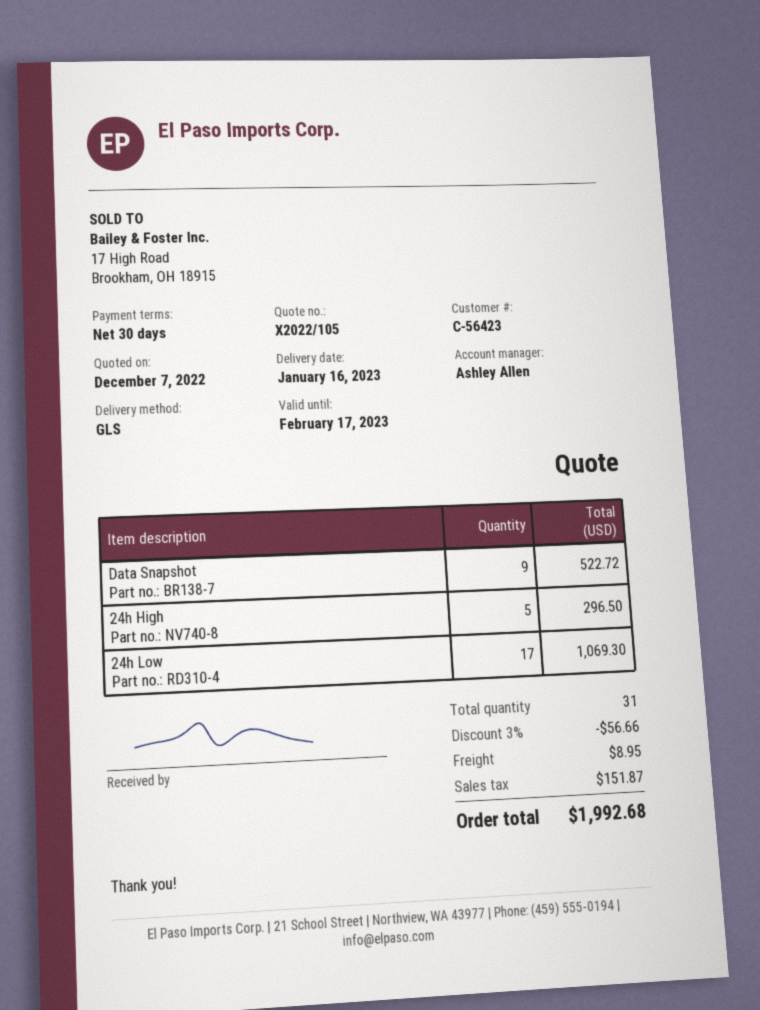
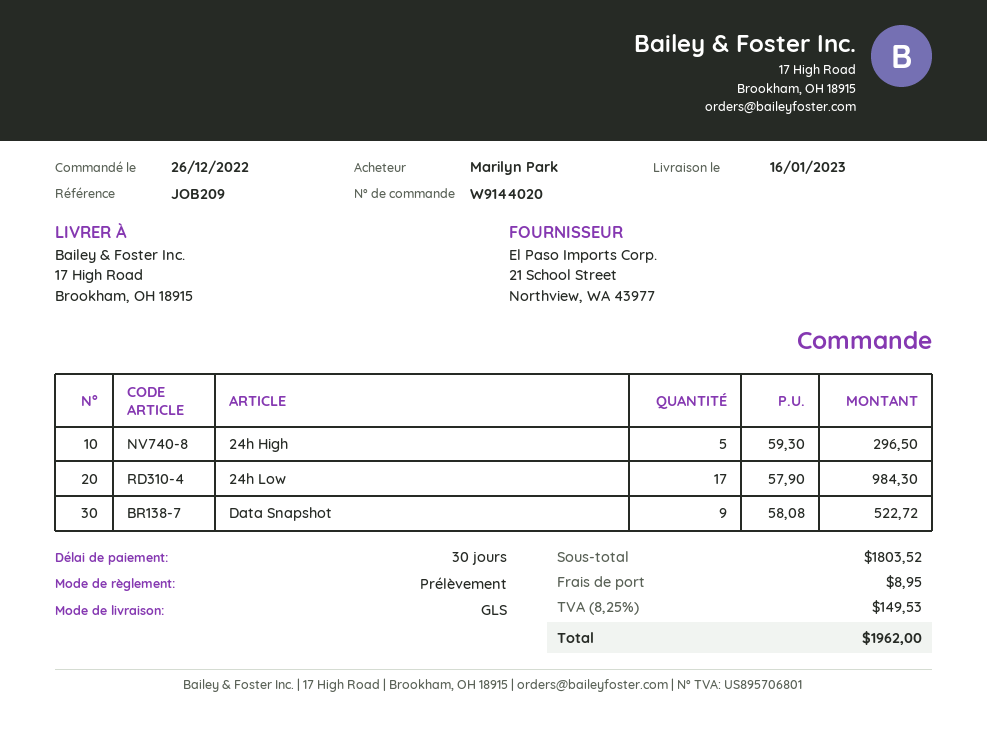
24h Low: 17 for 1069.30 -> 17 for 984.30
discount: 3% = 56.66 -> none
tax: 151.87 -> 149.53
total: 1992.68 -> 1962.00

